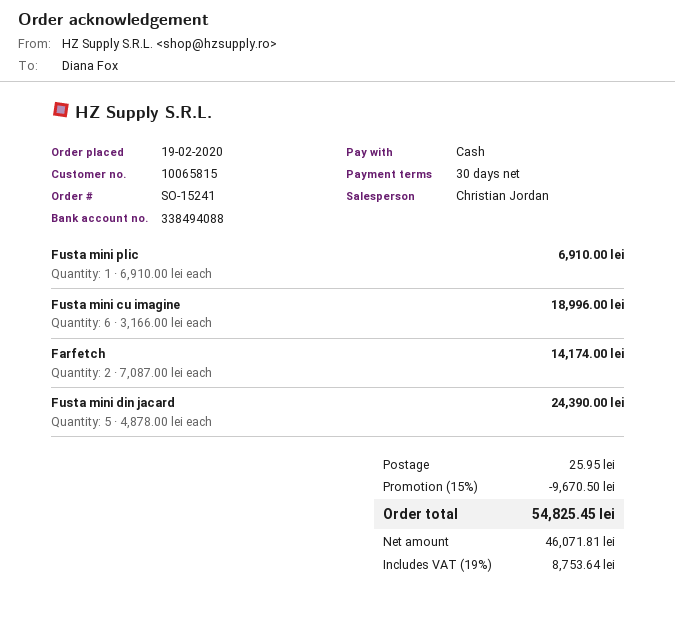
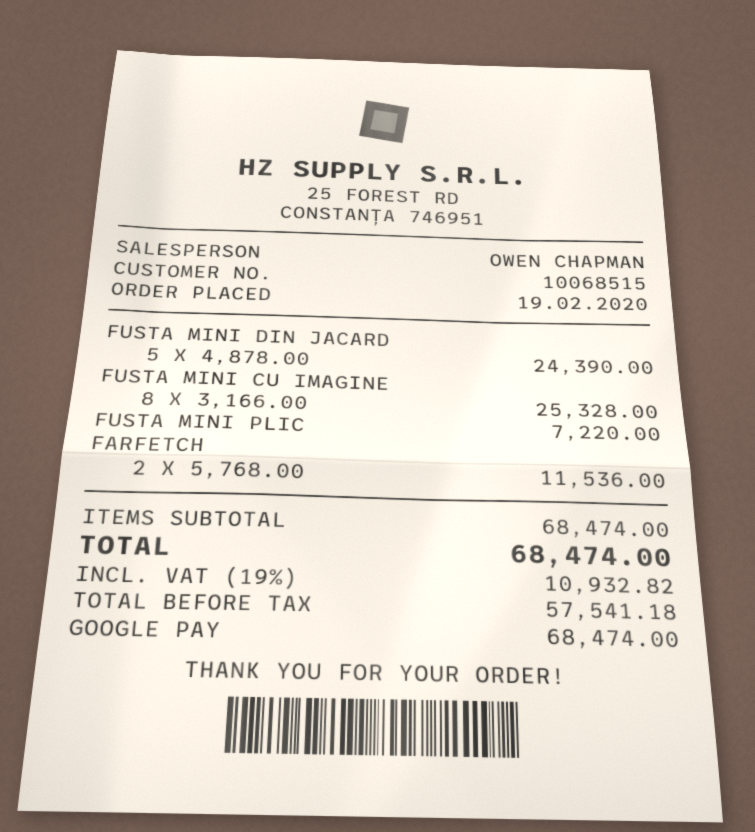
customer number: 10065815 -> 10068515
sales rep: Christian Jordan -> OWEN CHAPMAN
payment method: cash -> Google Pay
Fusta mini plic: 1 x 6910.00 = 6910.00 -> 1 x 7220.00 = 7220.00
Fusta mini cu imagine: 6 x 3166.00 = 18996.00 -> 8 x 3166.00 = 25328.00
Farfetch: 2 x 7087.00 = 14174.00 -> 2 x 5768.00 = 11536.00
discount: 15% = 9670.50 -> none
shipping: 25.95 -> none
net: 46071.81 -> 57541.18
tax: 19% = 8753.64 -> 19% = 10932.82
total: 54825.45 -> 68474.00

